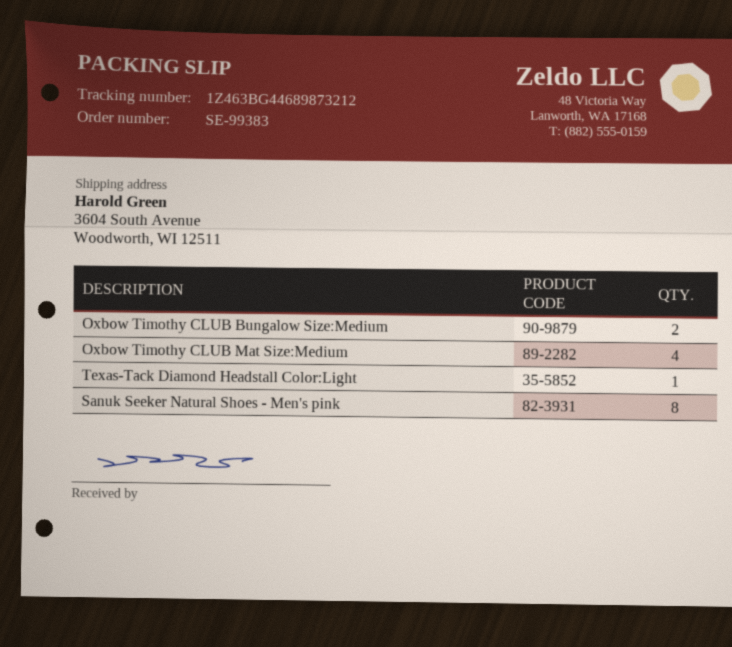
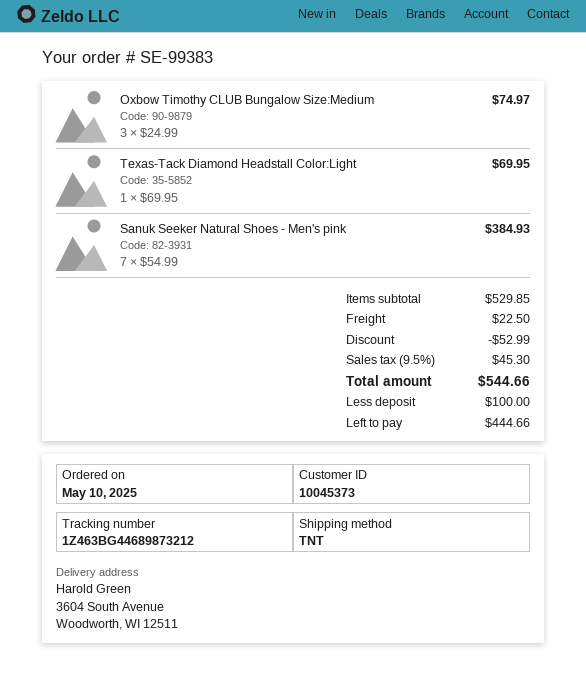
Oxbow Timothy CLUB Bungalow Size:Medium: 2 -> 3
Oxbow Timothy CLUB Mat Size:Medium: 4 -> none
Sanuk Seeker Natural Shoes - Men's pink: 8 -> 7

